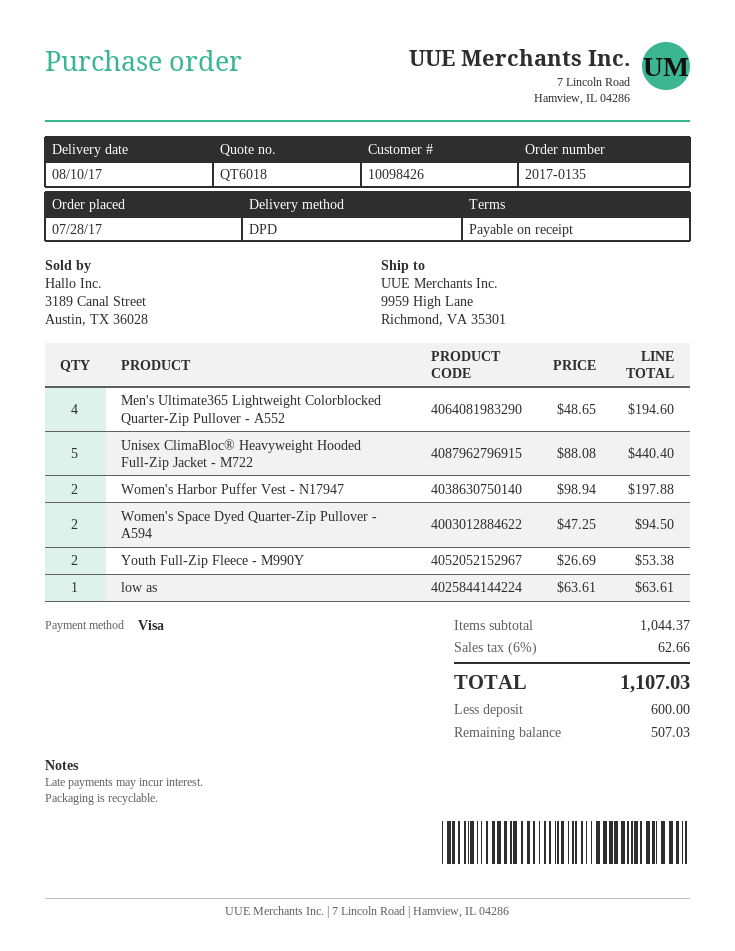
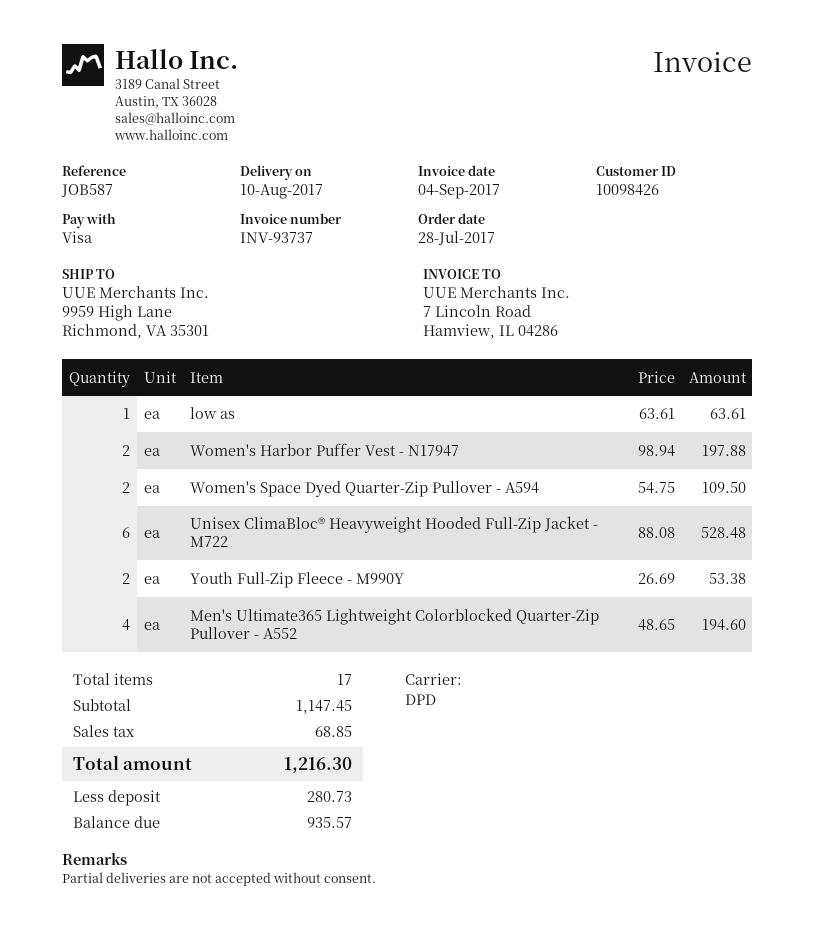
Unisex ClimaBloc® Heavyweight Hooded Full-Zip Jacket - M722: 5 x 88.08 = 440.40 -> 6 x 88.08 = 528.48
Women's Space Dyed Quarter-Zip Pullover - A594: 2 x 47.25 = 94.50 -> 2 x 54.75 = 109.50
subtotal: 1044.37 -> 1147.45
tax: 62.66 -> 68.85
total: 1107.03 -> 1216.30
deposit: 600.00 -> 280.73
balance: 507.03 -> 935.57

